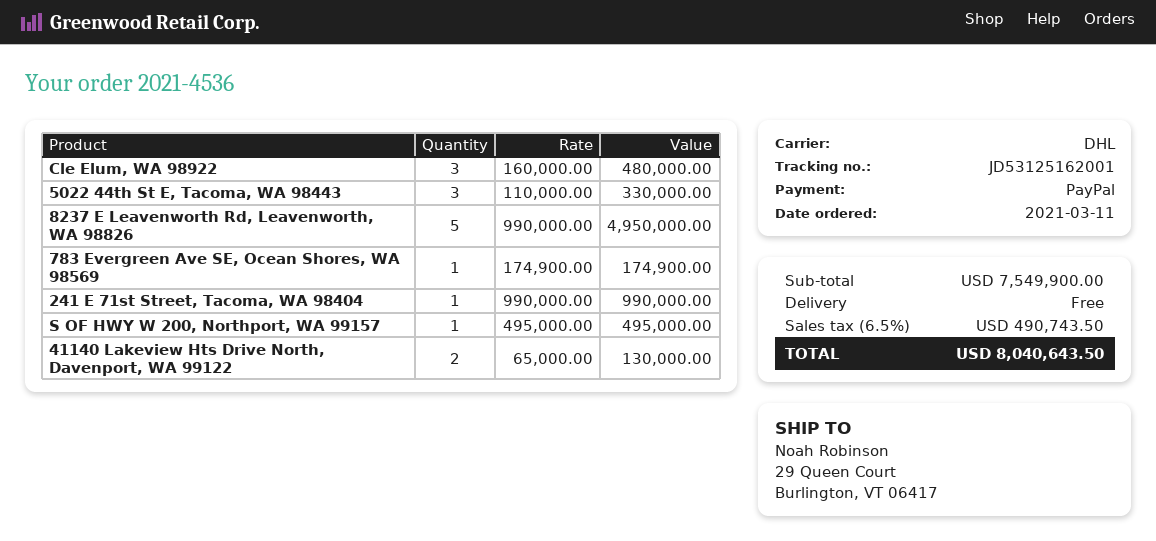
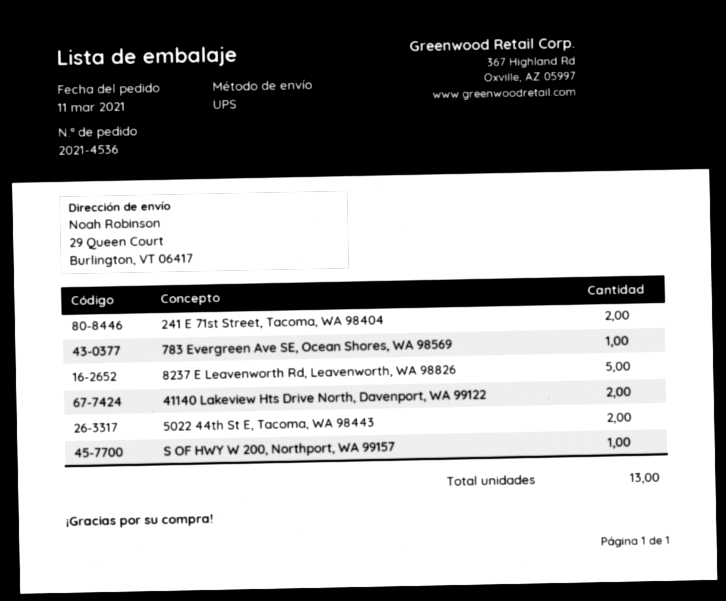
shipping method: DHL -> UPS
Cle Elum, WA 98922: 3 -> none
5022 44th St E, Tacoma, WA 98443: 3 -> 2
241 E 71st Street, Tacoma, WA 98404: 1 -> 2

